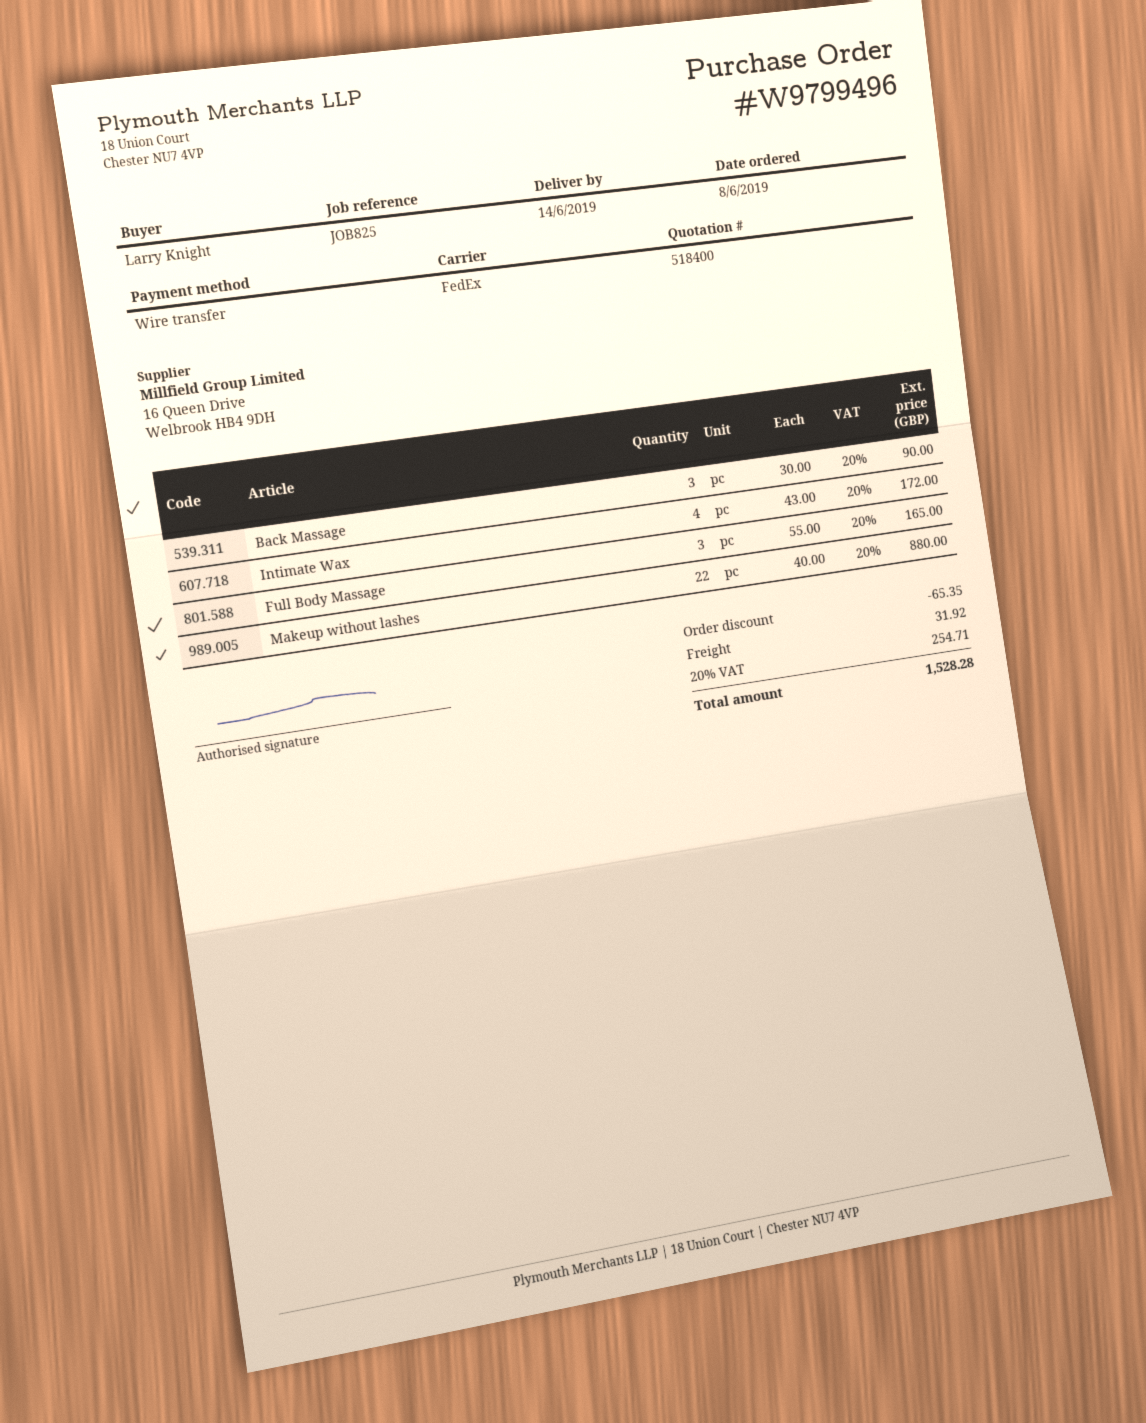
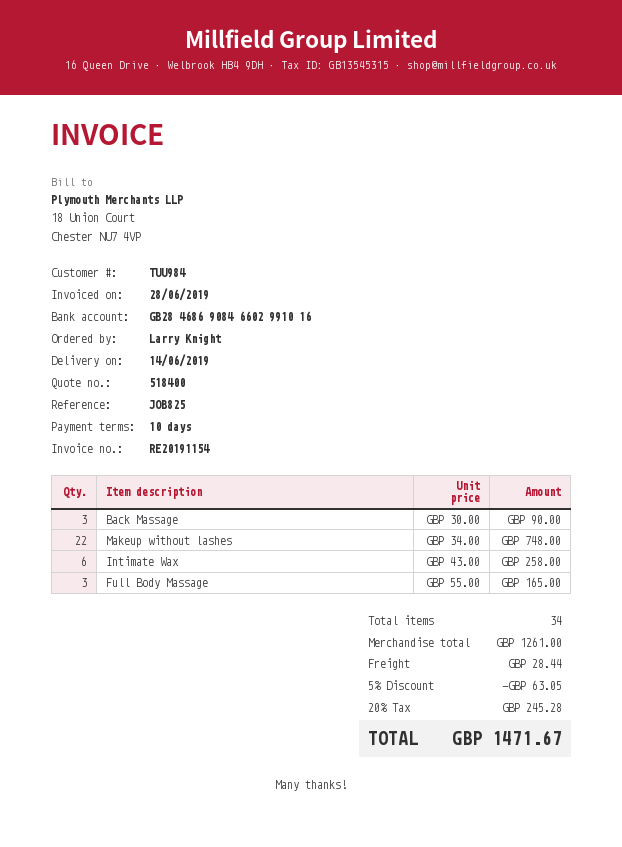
Intimate Wax: 4 x 43.00 = 172.00 -> 6 x 43.00 = 258.00
Makeup without lashes: 22 x 40.00 = 880.00 -> 22 x 34.00 = 748.00
discount: 65.35 -> 63.05
shipping: 31.92 -> 28.44
tax: 20% = 254.71 -> 20% = 245.28
total: 1528.28 -> 1471.67

